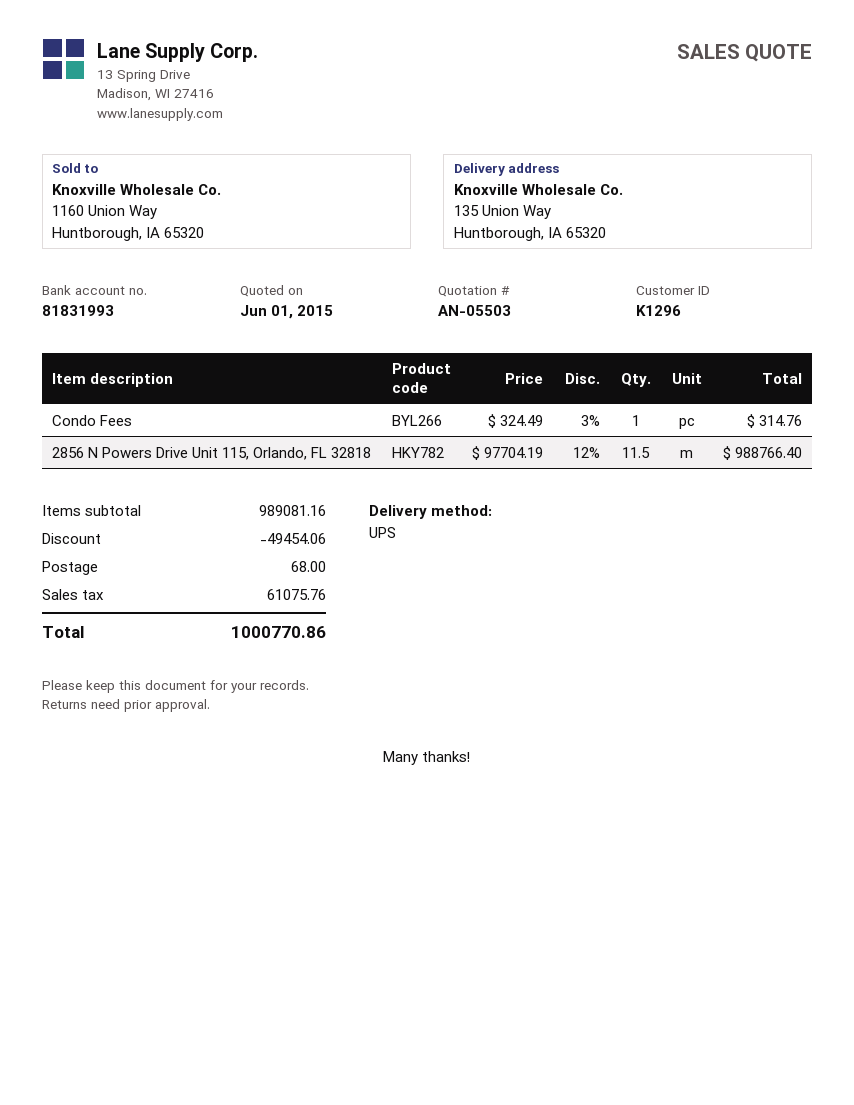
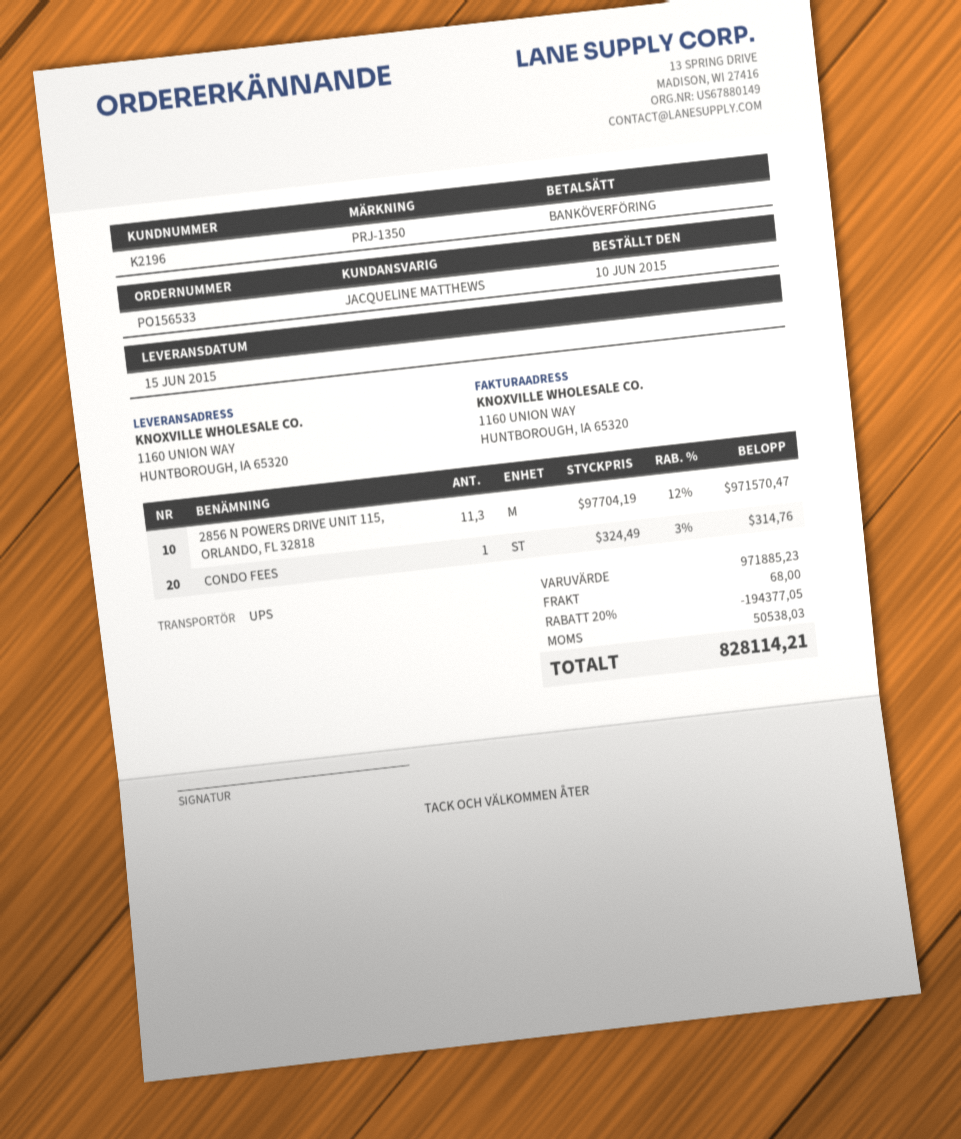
customer number: K1296 -> K2196
ship to: 135 Union Way, Huntborough, IA 65320 -> 1160 UNION WAY, HUNTBOROUGH, IA 65320
2856 N Powers Drive Unit 115, Orlando, FL 32818: 11.5 x 97704.19 - 12% = 988766.40 -> 11.3 x 97704.19 - 12% = 971570.47
subtotal: 989081.16 -> 971885.23
discount: 49454.06 -> 194377.05
tax: 61075.76 -> 50538.03
total: 1000770.86 -> 828114.21

